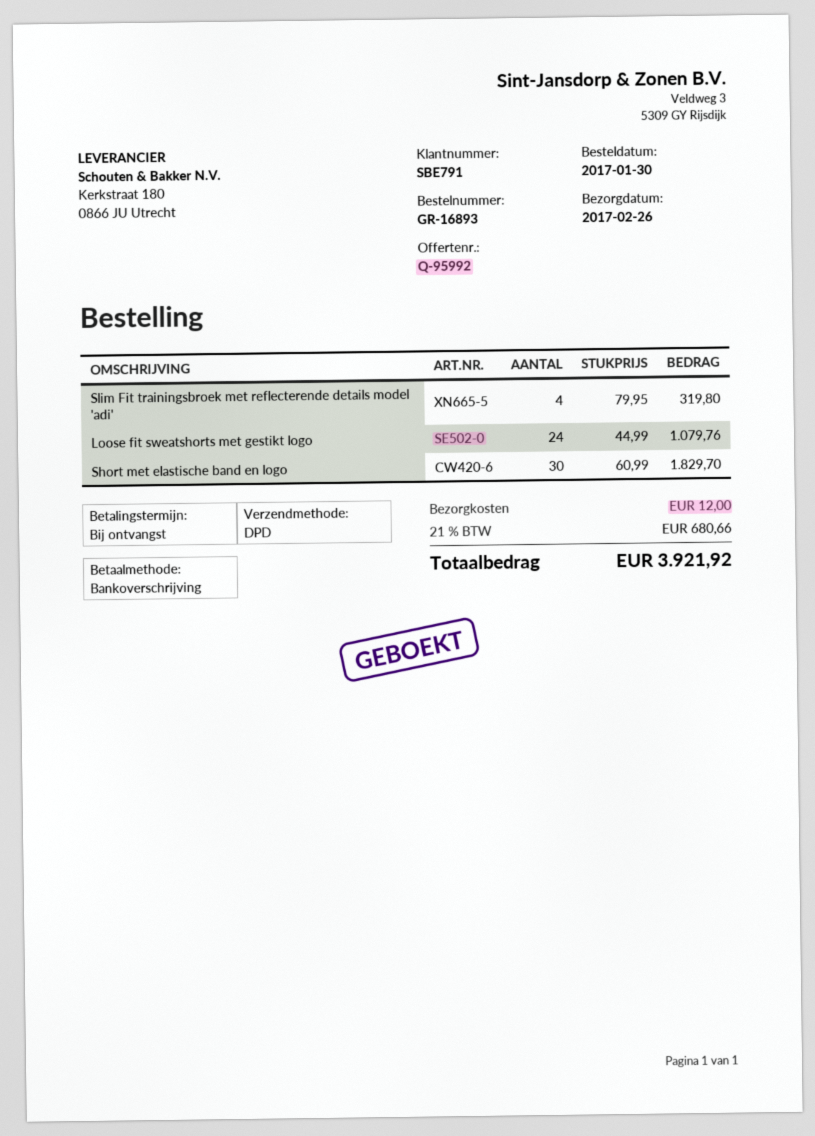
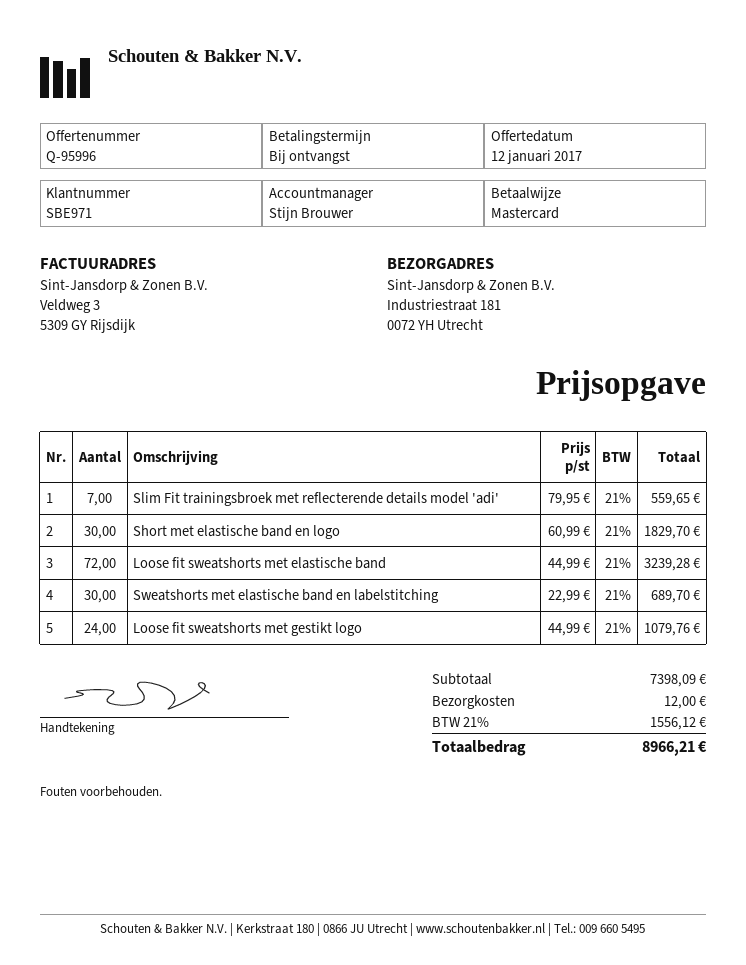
quote number: Q-95992 -> Q-95996
customer number: SBE791 -> SBE971
payment method: bank transfer -> Mastercard
Slim Fit trainingsbroek met reflecterende details model 'adi': 4 x 79.95 = 319.80 -> 7 x 79.95 = 559.65
Loose fit sweatshorts met elastische band: none -> 72 x 44.99 = 3239.28
Sweatshorts met elastische band en labelstitching: none -> 30 x 22.99 = 689.70
tax: 21% = 680.66 -> 21% = 1556.12
total: 3921.92 -> 8966.21

